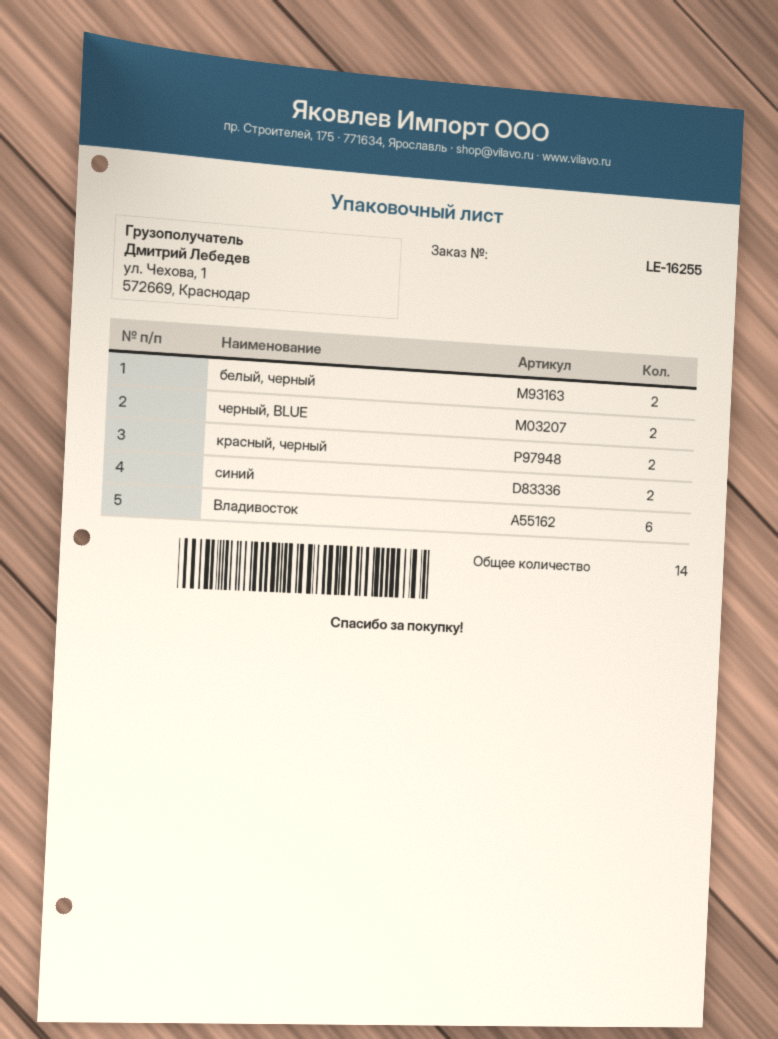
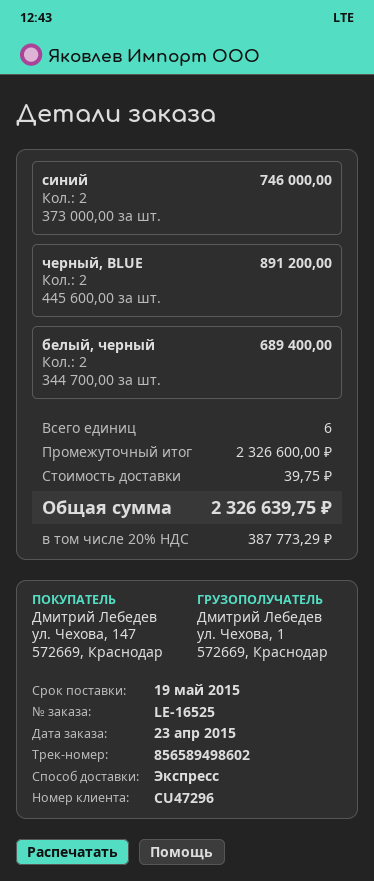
order number: LE-16255 -> LE-16525
красный, черный: 2 -> none
Владивосток: 6 -> none
total quantity: 14 -> 6

